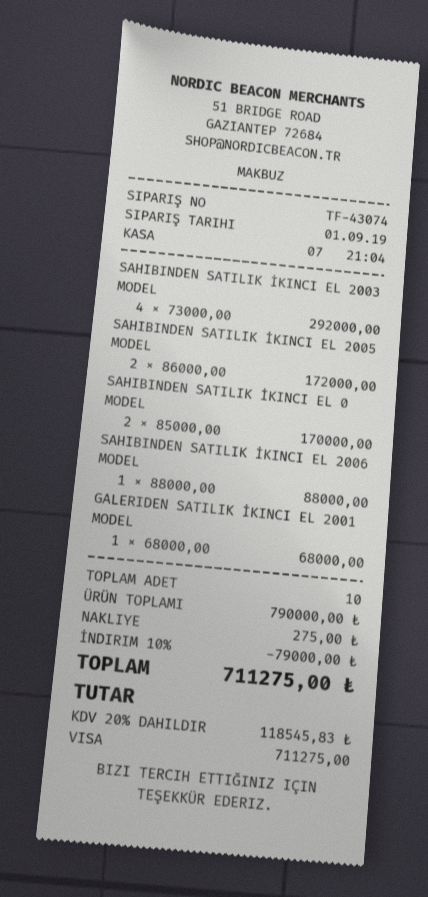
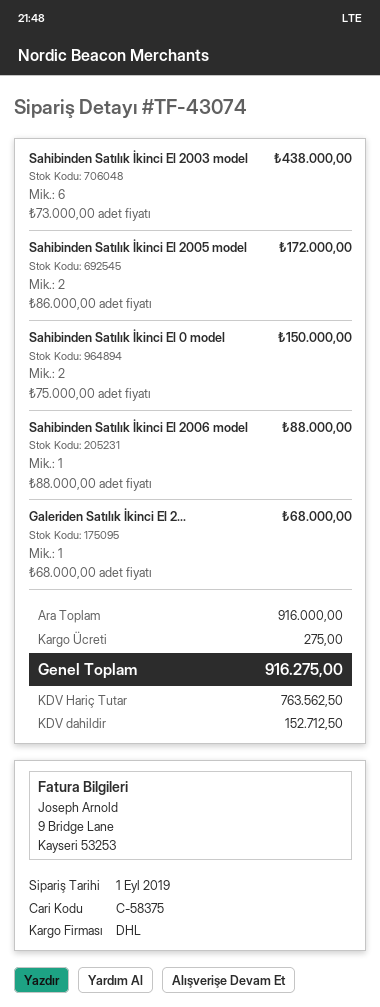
SAHIBINDEN SATILIK İKINCI EL 2003 MODEL: 4 x 73000.00 = 292000.00 -> 6 x 73000.00 = 438000.00
SAHIBINDEN SATILIK İKINCI EL 0 MODEL: 2 x 85000.00 = 170000.00 -> 2 x 75000.00 = 150000.00
subtotal: 790000.00 -> 916000.00
discount: 10% = 79000.00 -> none
tax: 118545.83 -> 152712.50
total: 711275.00 -> 916275.00

